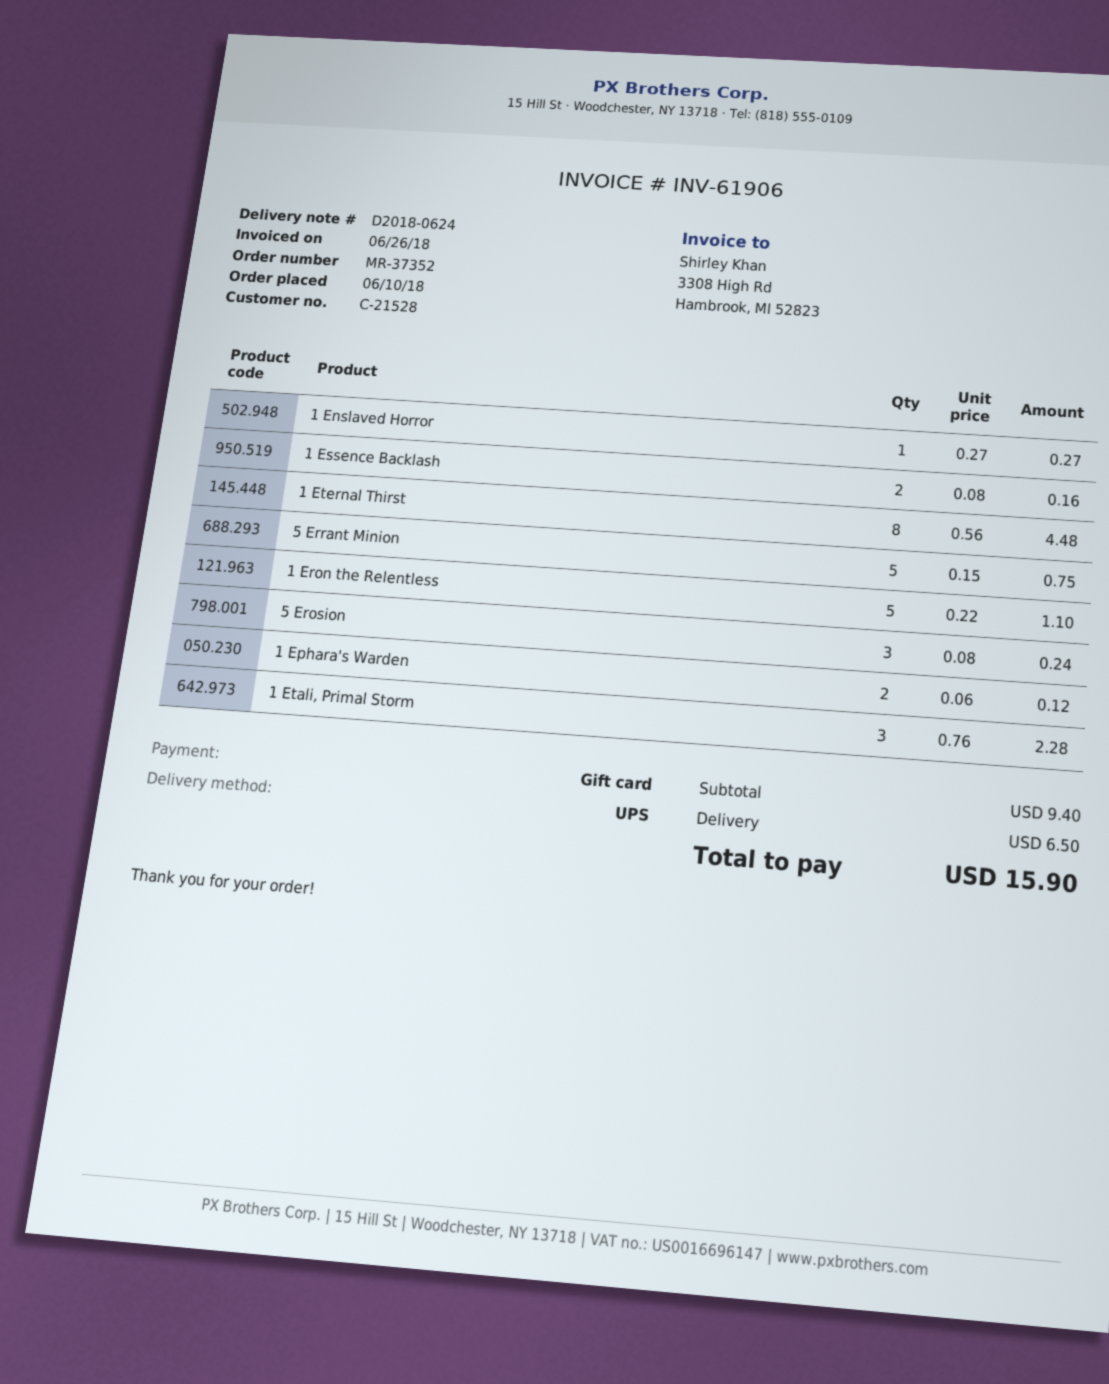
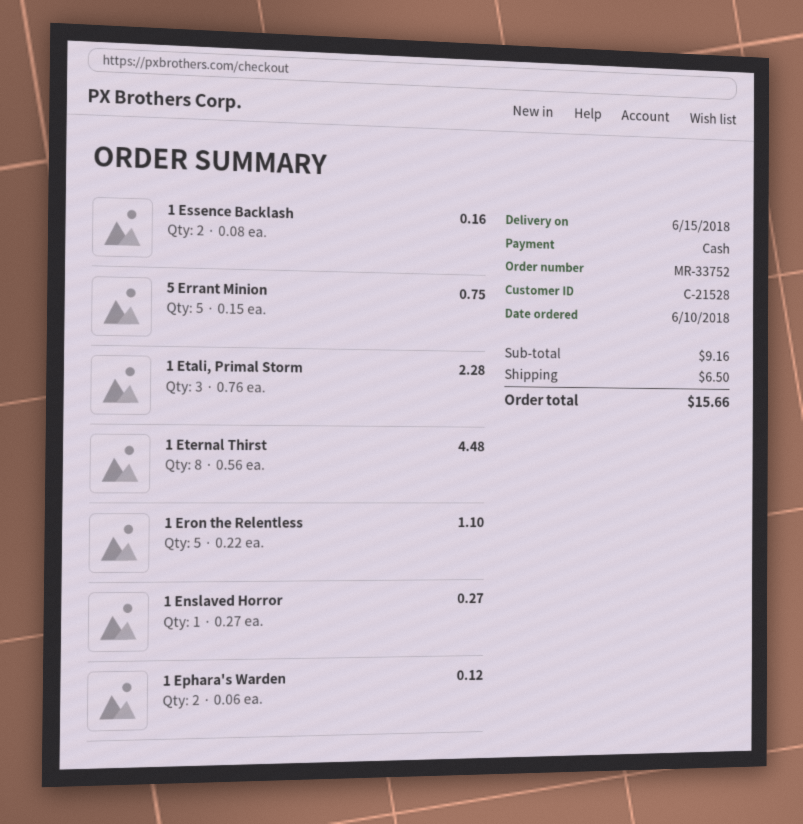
order number: MR-37352 -> MR-33752
payment method: gift card -> cash
5 Erosion: 3 x 0.08 = 0.24 -> none
subtotal: 9.40 -> 9.16
total: 15.90 -> 15.66

